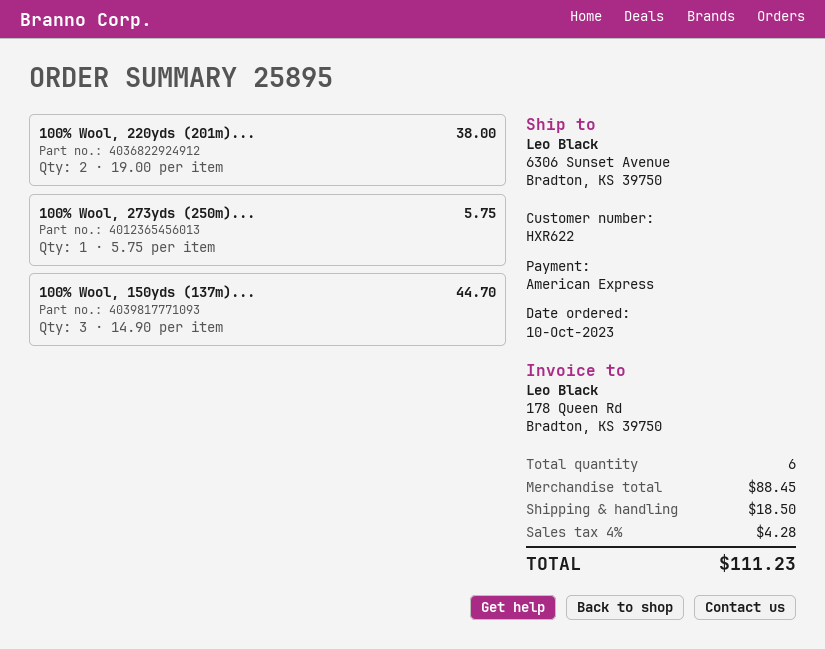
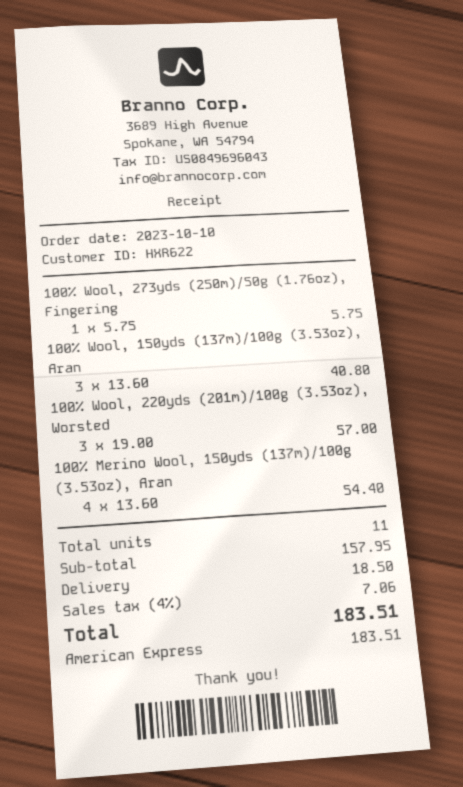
100% Wool, 220yds (201m)...: 2 x 19.00 = 38.00 -> 3 x 19.00 = 57.00
100% Wool, 150yds (137m)...: 3 x 14.90 = 44.70 -> 3 x 13.60 = 40.80
100% Merino Wool, 150yds (137m)/100g (3.53oz), Aran: none -> 4 x 13.60 = 54.40
total quantity: 6 -> 11
subtotal: 88.45 -> 157.95
tax: 4% = 4.28 -> 4% = 7.06
total: 111.23 -> 183.51

